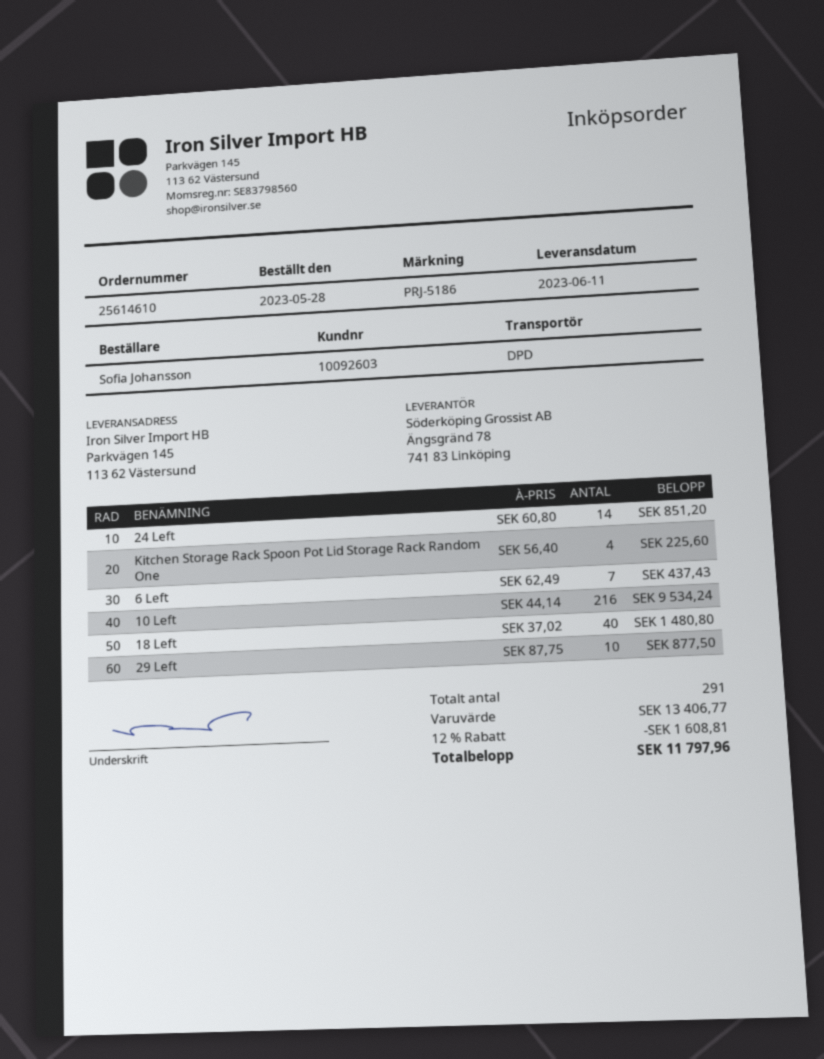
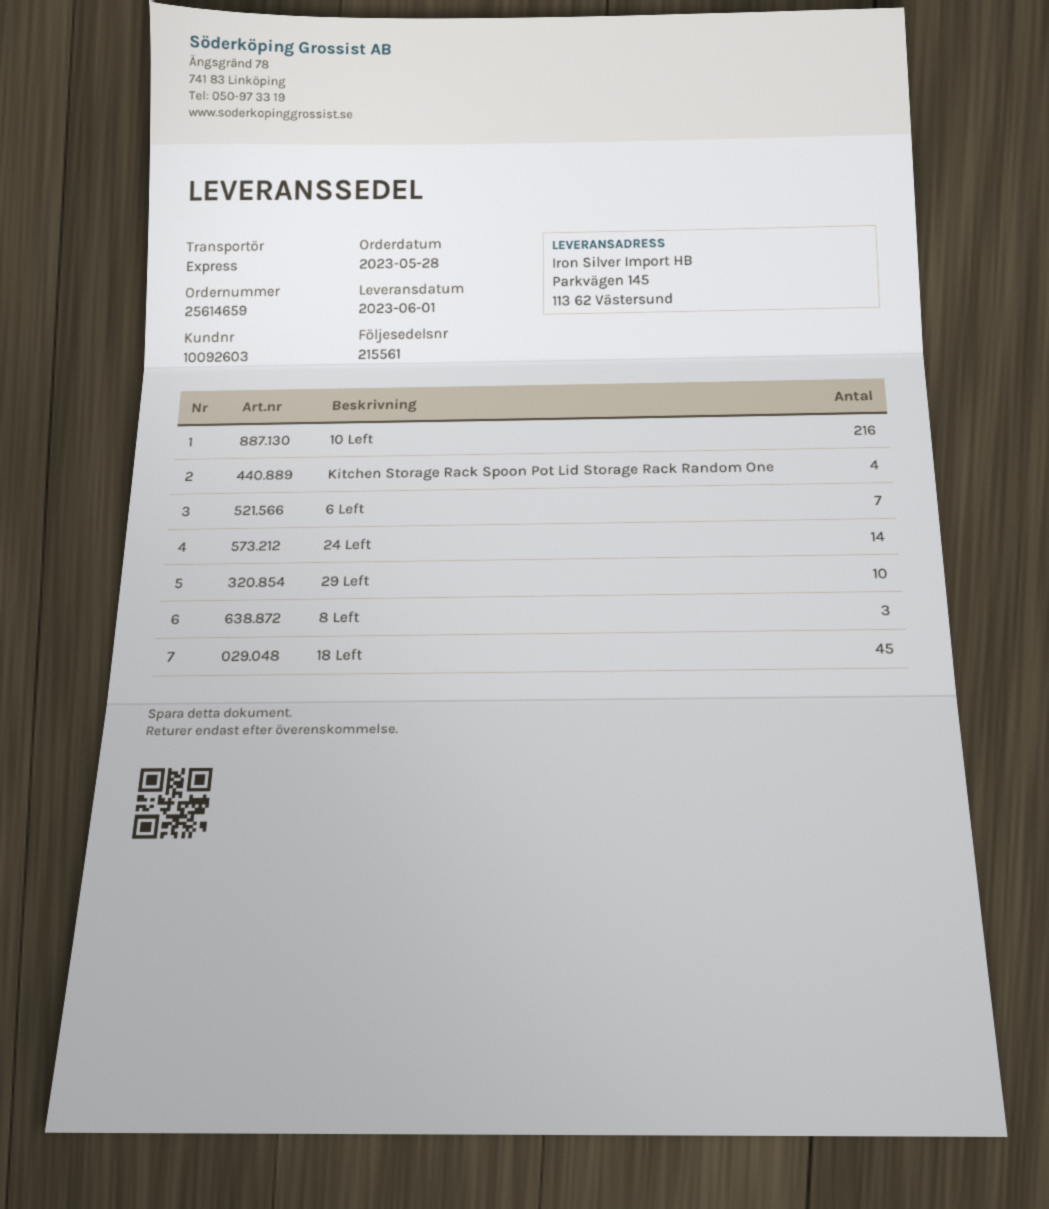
order number: 25614610 -> 25614659
delivery date: 2023-06-11 -> 2023-06-01
shipping method: DPD -> express
18 Left: 40 -> 45
8 Left: none -> 3

